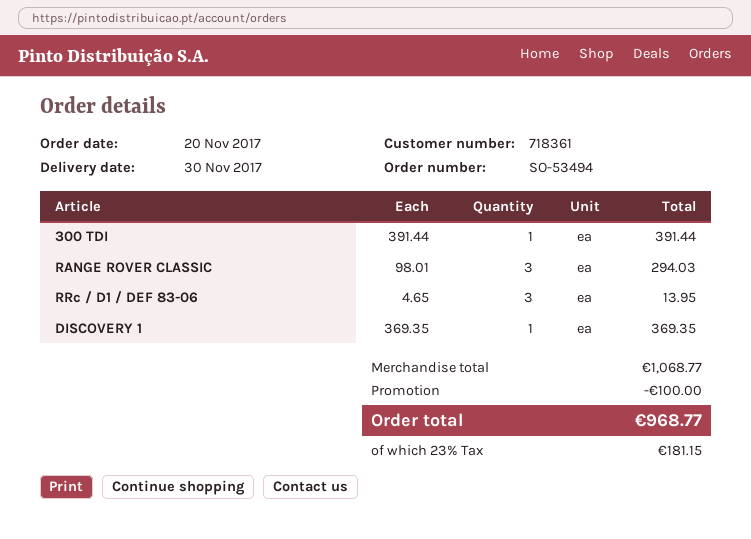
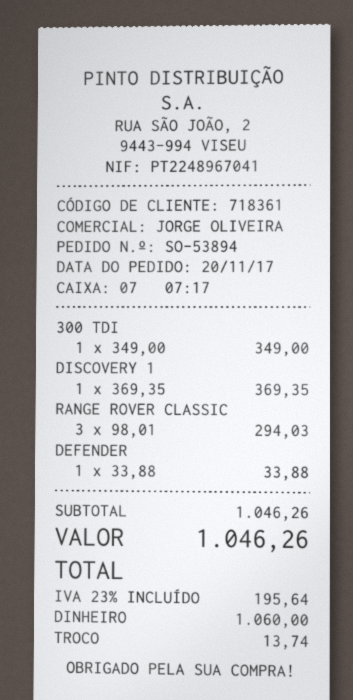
order number: SO-53494 -> SO-53894
300 TDI: 1 x 391.44 = 391.44 -> 1 x 349.00 = 349.00
RRc / D1 / DEF 83-06: 3 x 4.65 = 13.95 -> none
DEFENDER: none -> 1 x 33.88 = 33.88
subtotal: 1068.77 -> 1046.26
discount: 100.00 -> none
tax: 23% = 181.15 -> 23% = 195.64
total: 968.77 -> 1046.26

